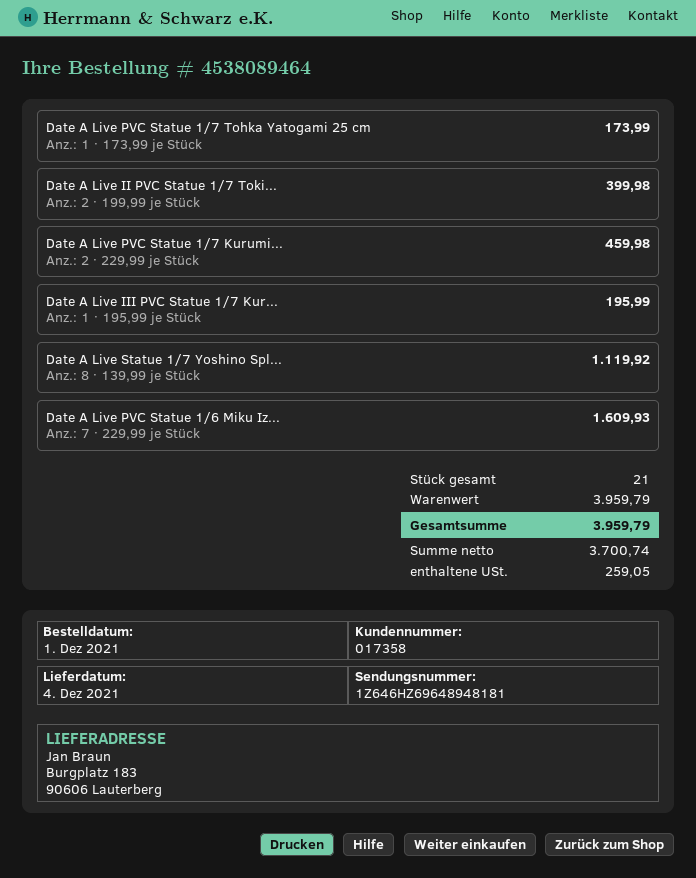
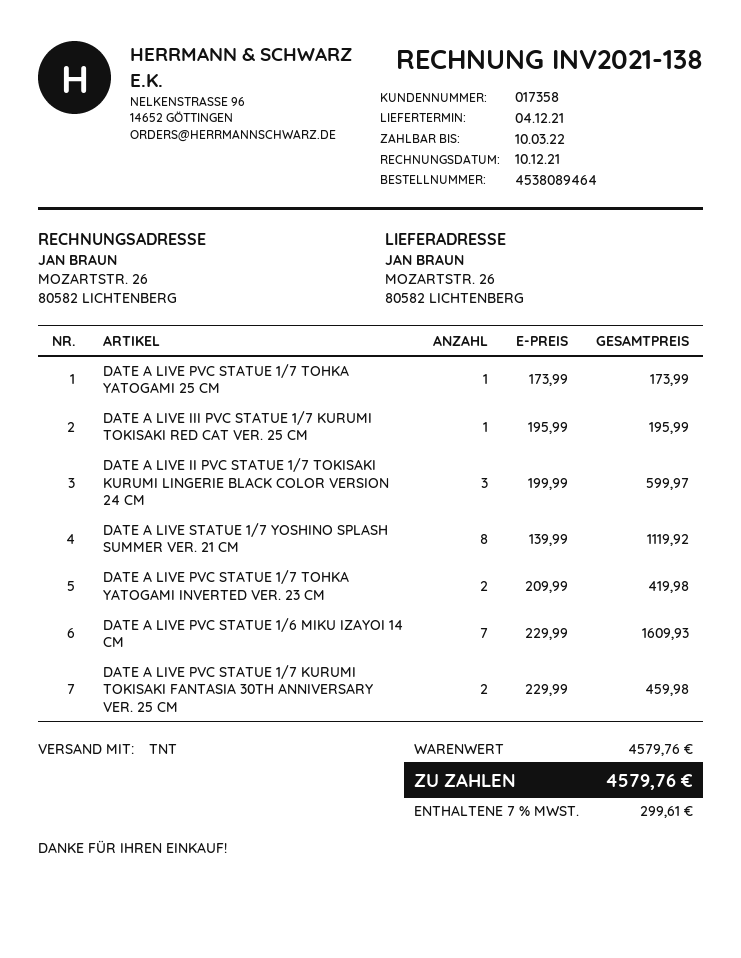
ship to: Burgplatz 183, 90606 Lauterberg -> MOZARTSTR. 26, 80582 LICHTENBERG
Date A Live II PVC Statue 1/7 Toki...: 2 x 199.99 = 399.98 -> 3 x 199.99 = 599.97
DATE A LIVE PVC STATUE 1/7 TOHKA YATOGAMI INVERTED VER. 23 CM: none -> 2 x 209.99 = 419.98
subtotal: 3959.79 -> 4579.76
tax: 259.05 -> 299.61
total: 3959.79 -> 4579.76

